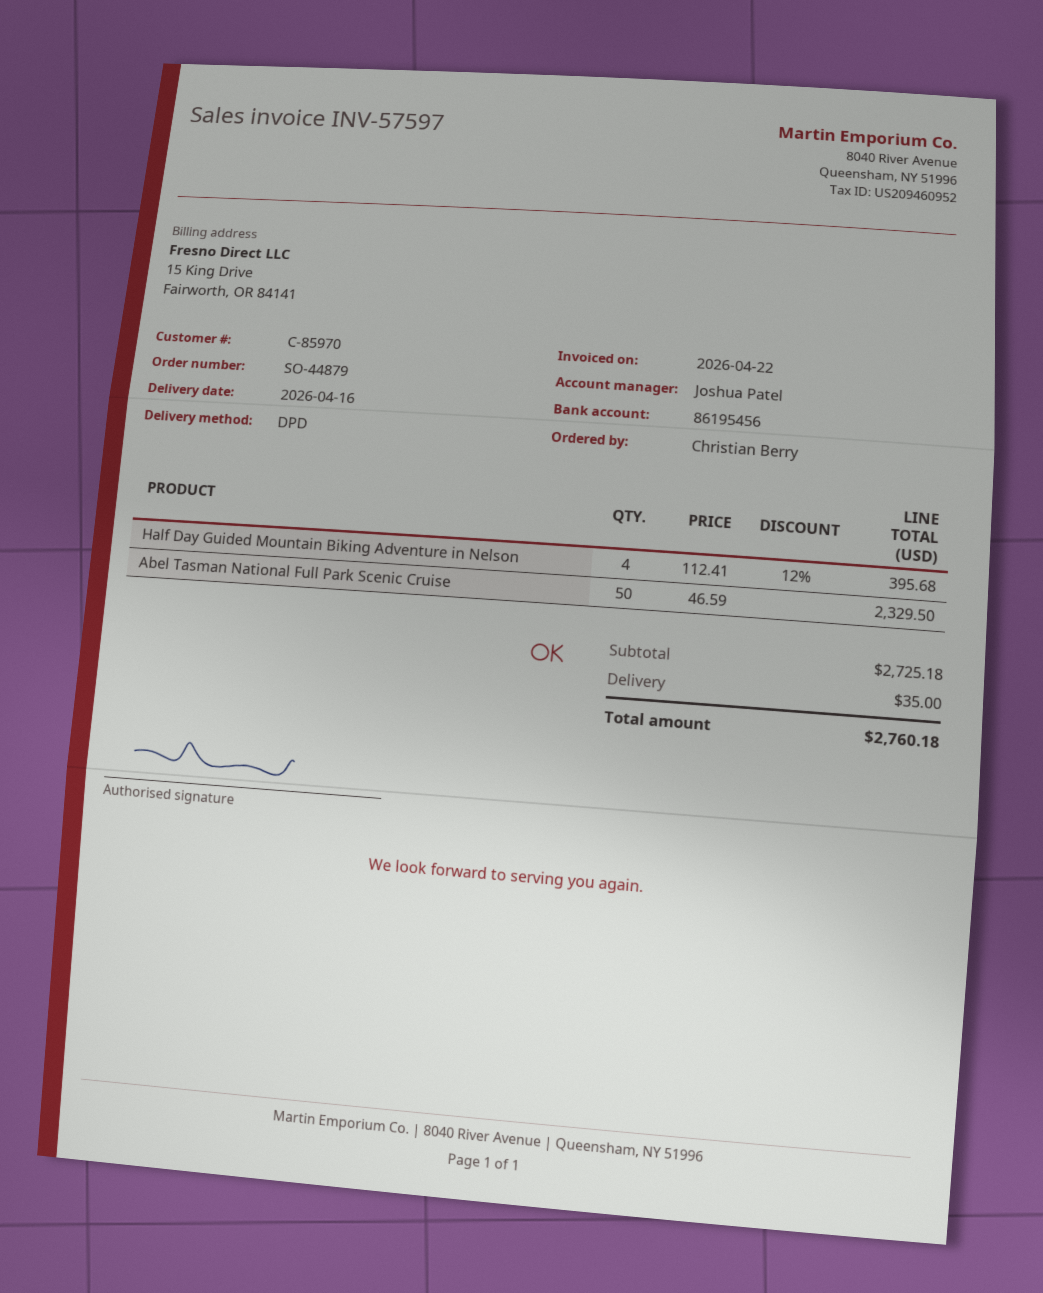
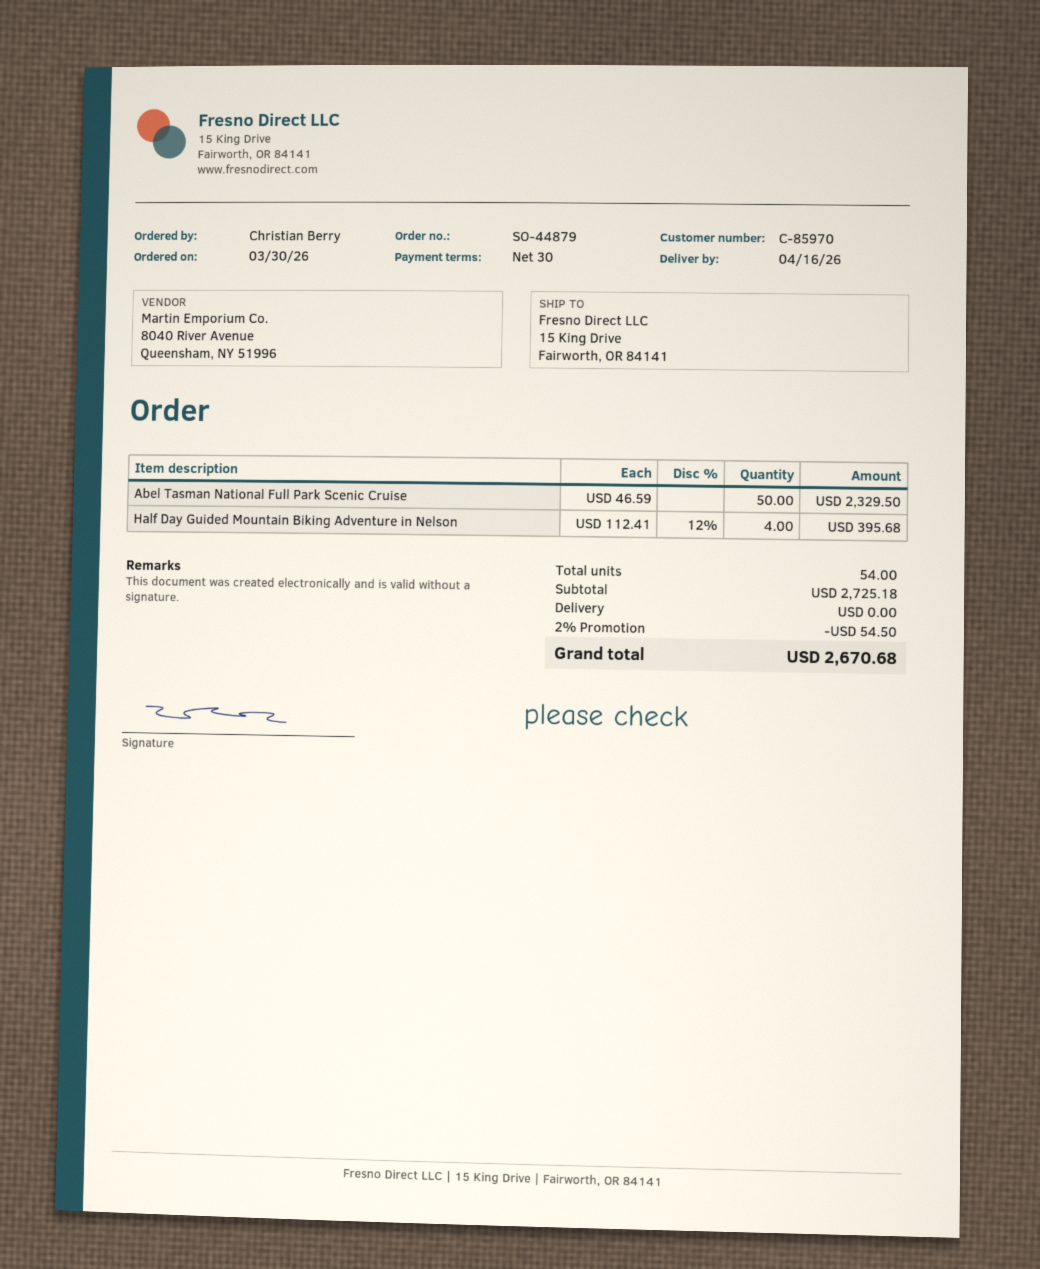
discount: none -> 2% = 54.50
shipping: 35.00 -> 0.00
total: 2760.18 -> 2670.68

